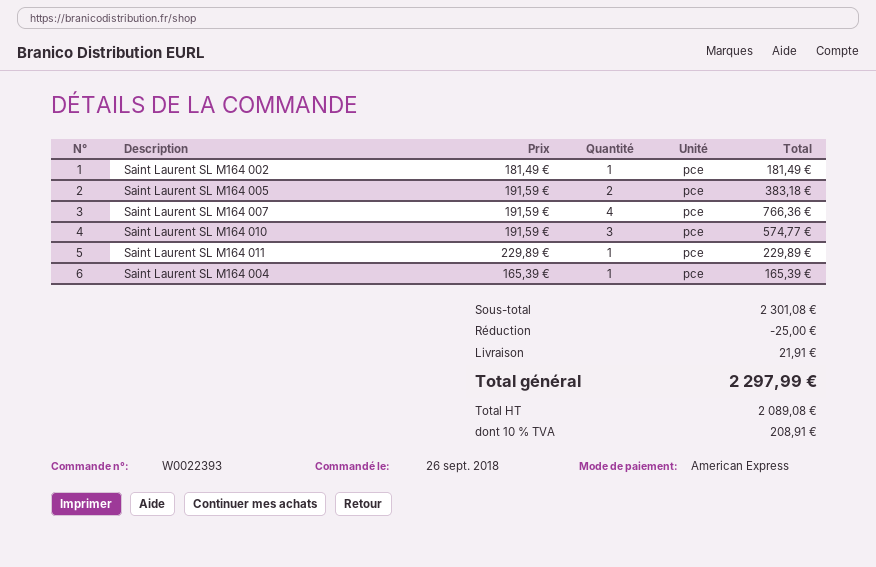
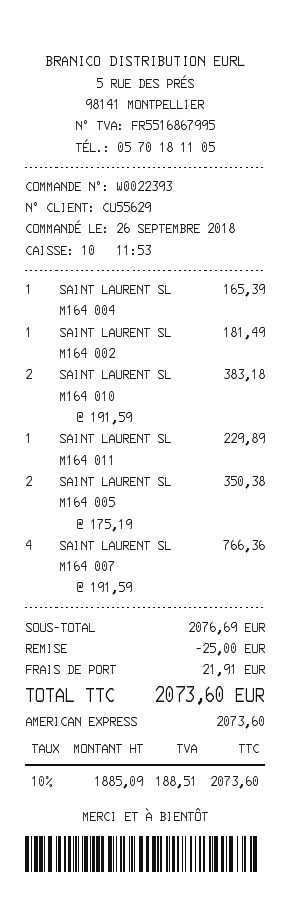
Saint Laurent SL M164 005: 2 x 191.59 = 383.18 -> 2 x 175.19 = 350.38
Saint Laurent SL M164 010: 3 x 191.59 = 574.77 -> 2 x 191.59 = 383.18
subtotal: 2301.08 -> 2076.69
net: 2089.08 -> 1885.09
tax: 10% = 208.91 -> 10% = 188.51
total: 2297.99 -> 2073.60

